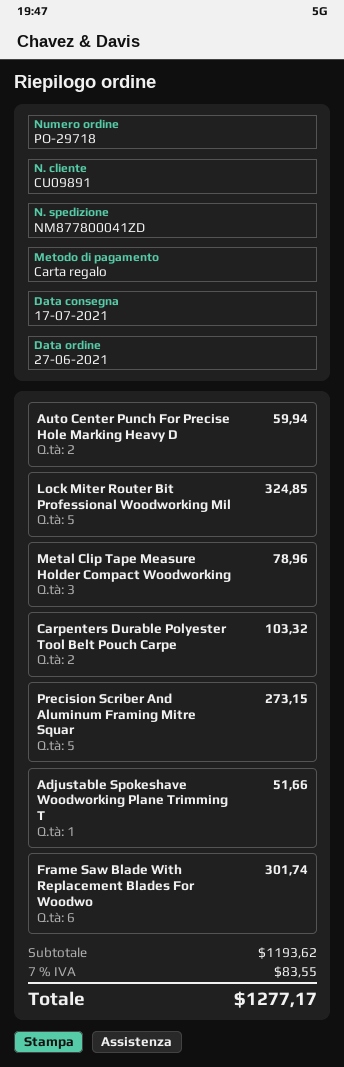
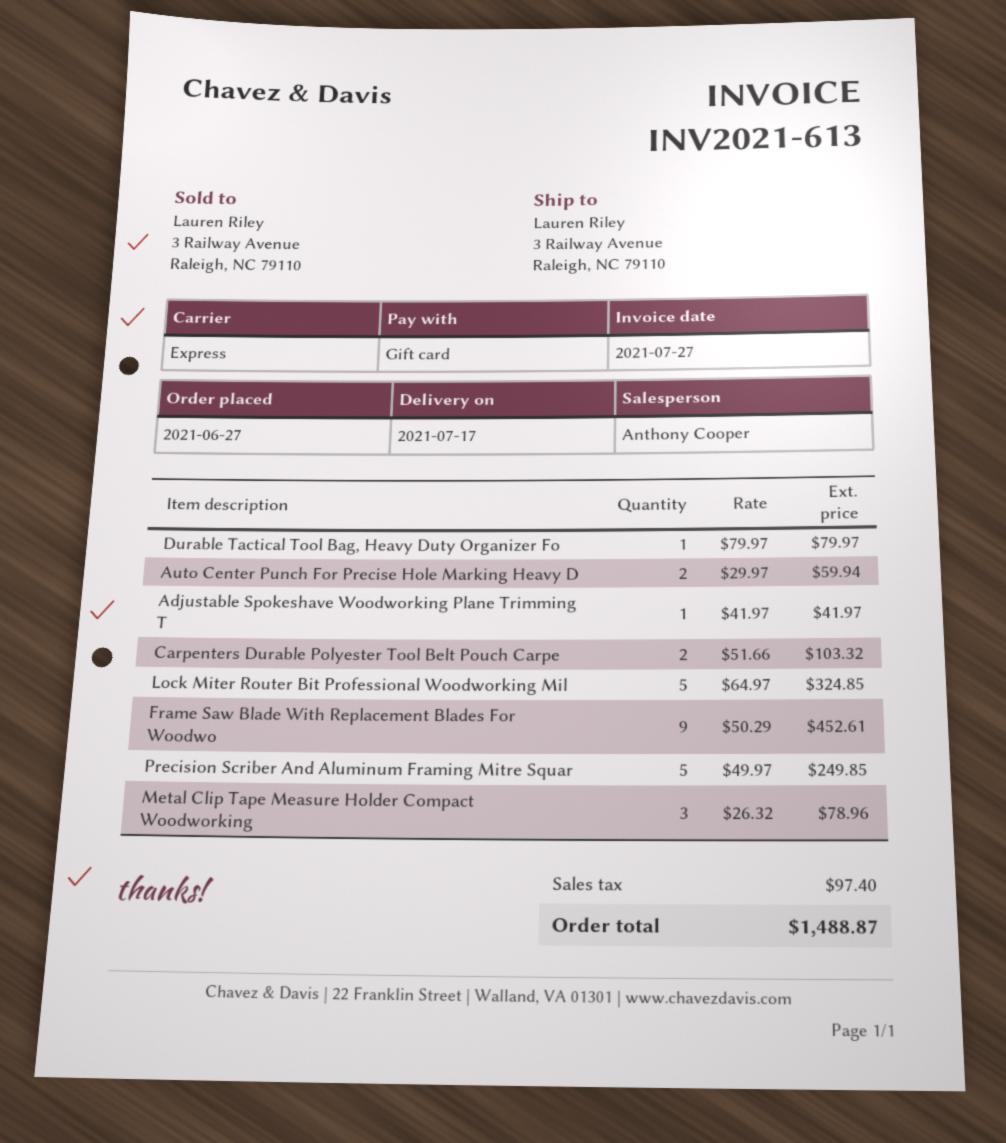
Precision Scriber And Aluminum Framing Mitre Squar: 5 for 273.15 -> 5 for 249.85
Adjustable Spokeshave Woodworking Plane Trimming T: 1 for 51.66 -> 1 for 41.97
Frame Saw Blade With Replacement Blades For Woodwo: 6 for 301.74 -> 9 for 452.61
Durable Tactical Tool Bag, Heavy Duty Organizer Fo: none -> 1 for 79.97
tax: 83.55 -> 97.40
total: 1277.17 -> 1488.87

